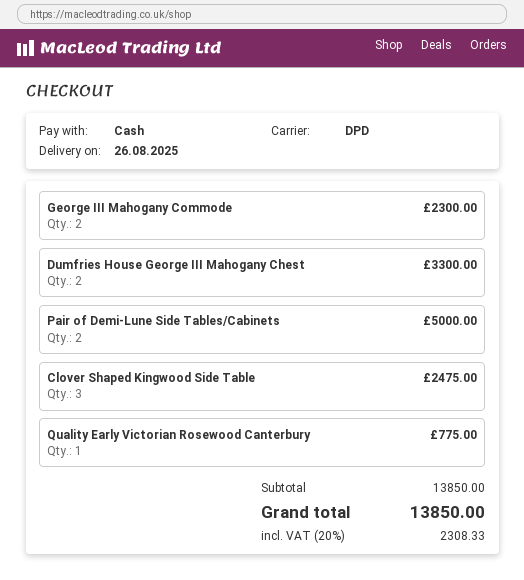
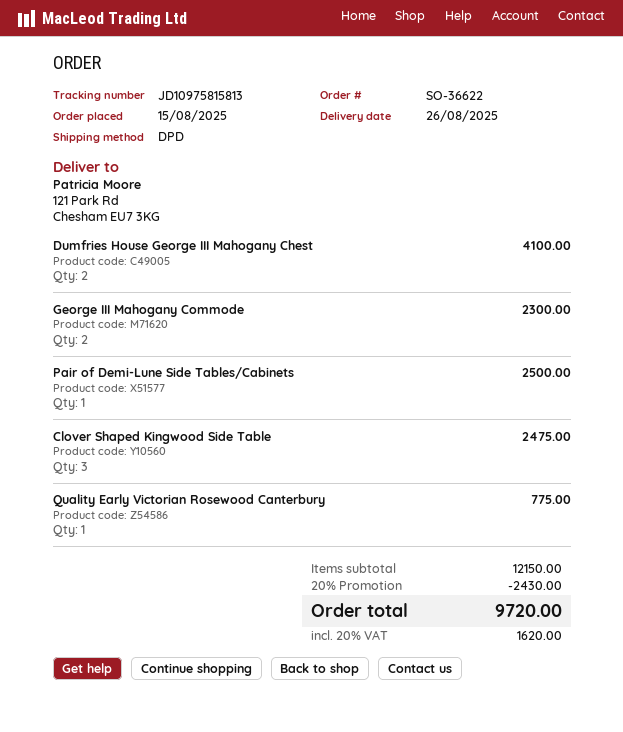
Dumfries House George III Mahogany Chest: 2 for 3300.00 -> 2 for 4100.00
Pair of Demi-Lune Side Tables/Cabinets: 2 for 5000.00 -> 1 for 2500.00
subtotal: 13850.00 -> 12150.00
discount: none -> 20% = 2430.00
tax: 20% = 2308.33 -> 20% = 1620.00
total: 13850.00 -> 9720.00

